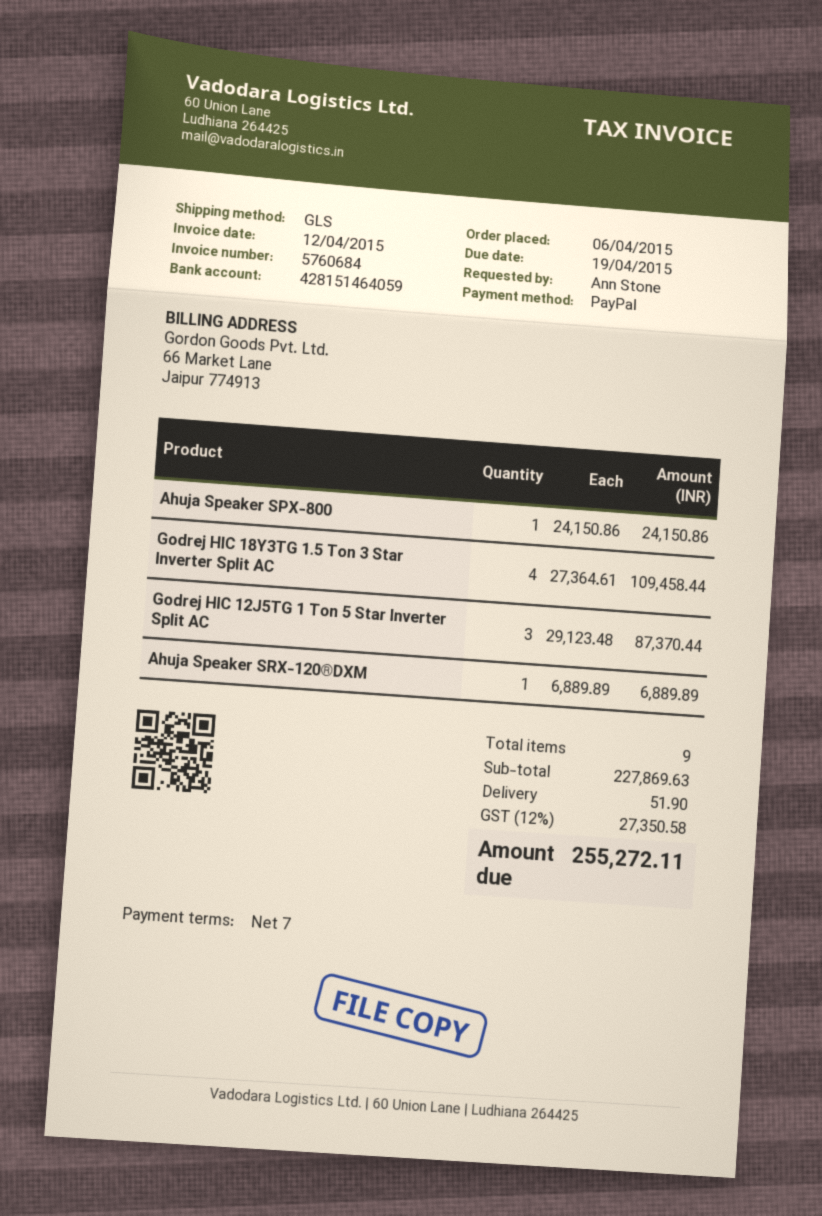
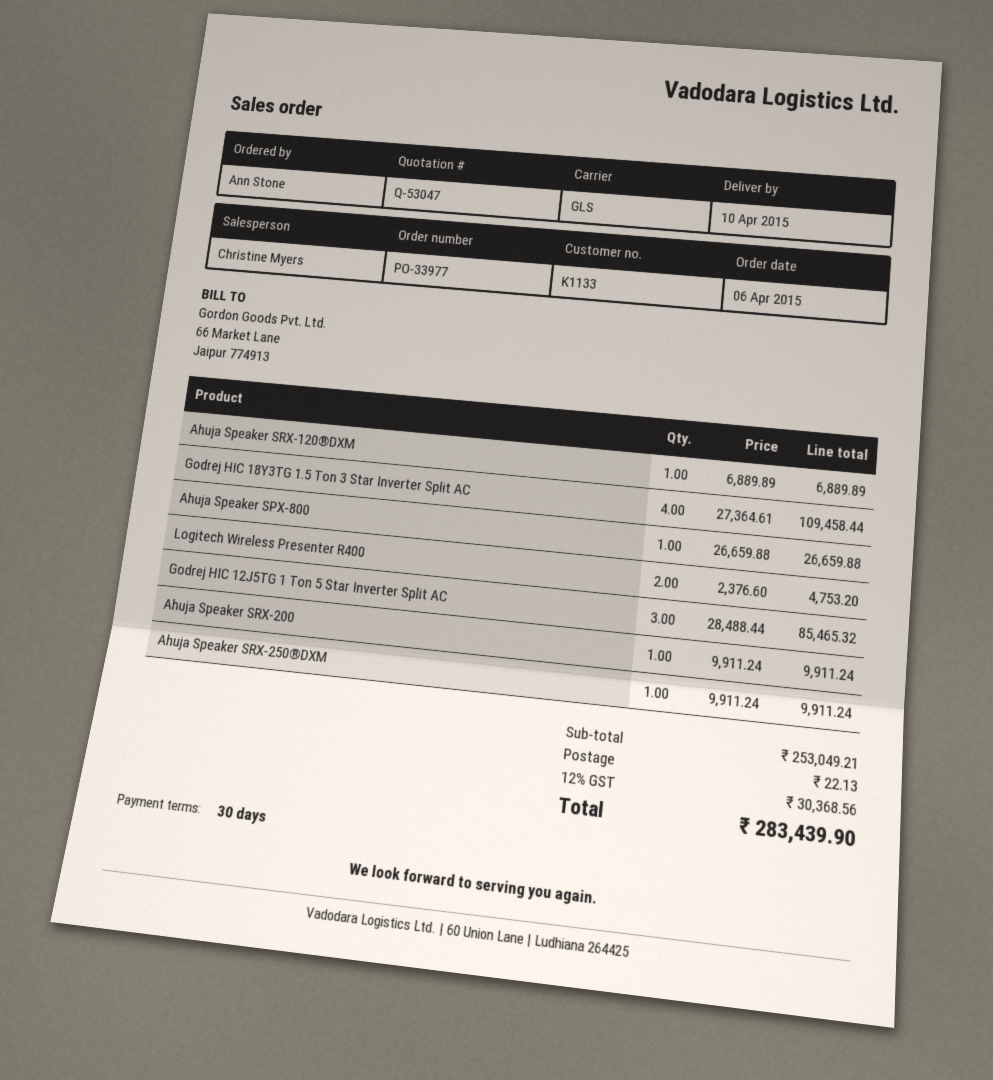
payment terms: 7 days -> 30 days
Ahuja Speaker SPX-800: 1 x 24150.86 = 24150.86 -> 1 x 26659.88 = 26659.88
Godrej HIC 12J5TG 1 Ton 5 Star Inverter Split AC: 3 x 29123.48 = 87370.44 -> 3 x 28488.44 = 85465.32
Logitech Wireless Presenter R400: none -> 2 x 2376.60 = 4753.20
Ahuja Speaker SRX-200: none -> 1 x 9911.24 = 9911.24
Ahuja Speaker SRX-250®DXM: none -> 1 x 9911.24 = 9911.24
subtotal: 227869.63 -> 253049.21
shipping: 51.90 -> 22.13
tax: 12% = 27350.58 -> 12% = 30368.56
total: 255272.11 -> 283439.90

